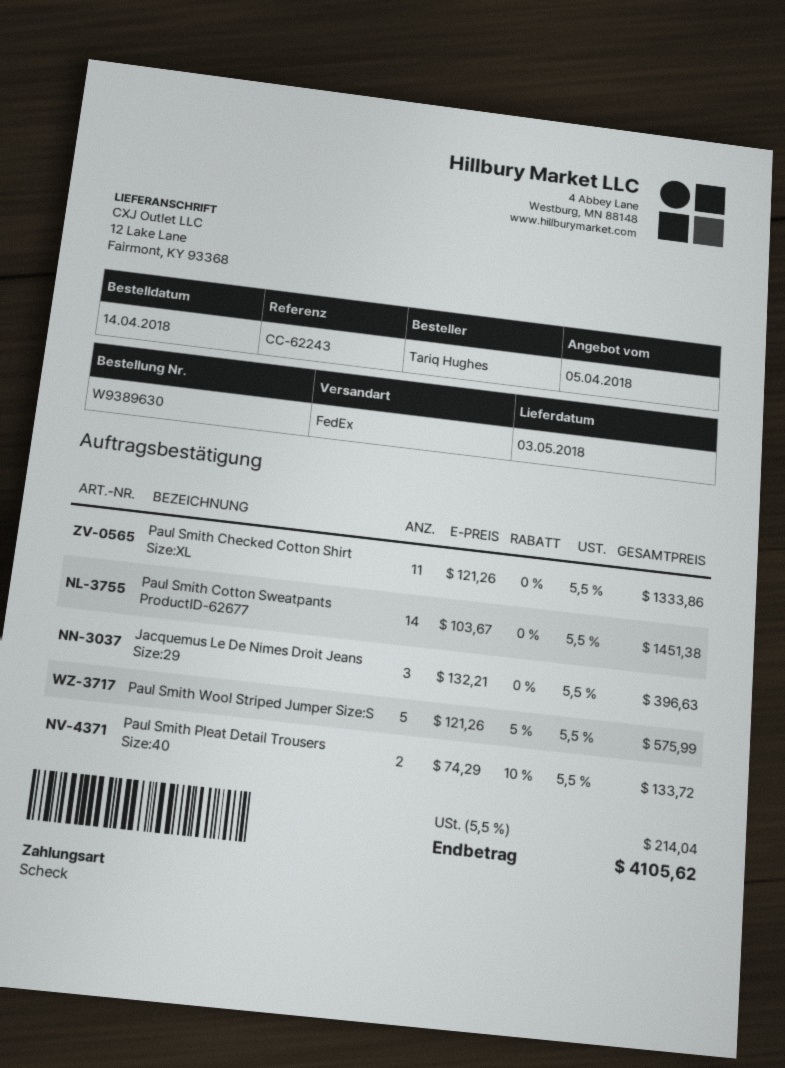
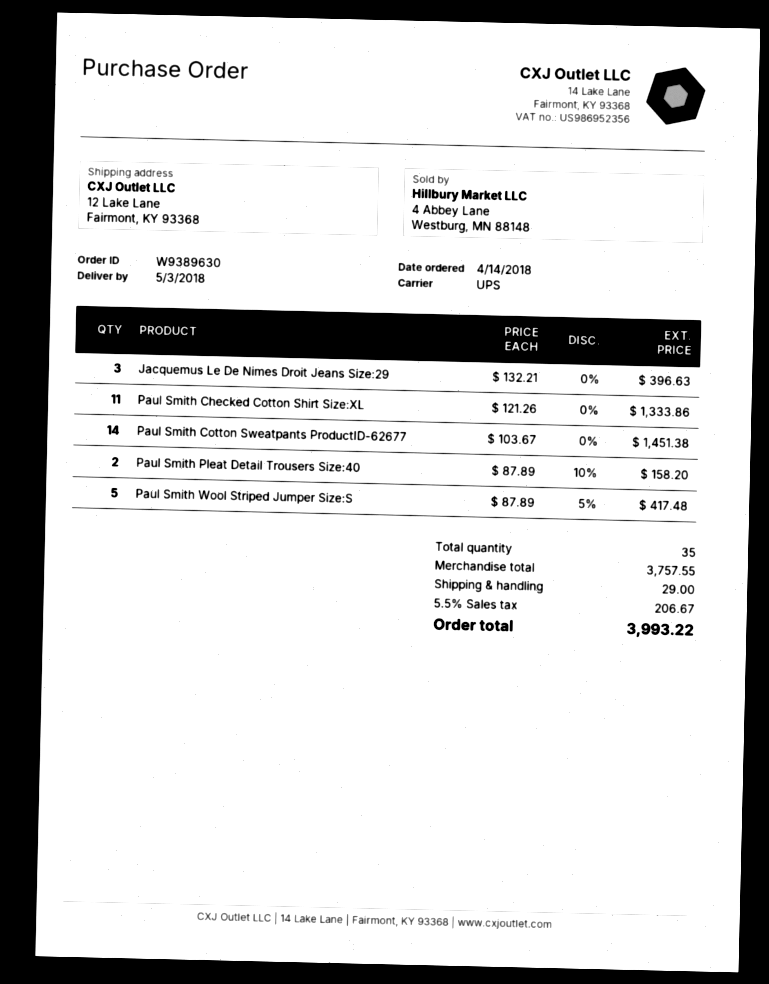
shipping method: FedEx -> UPS
Paul Smith Wool Striped Jumper Size:S: 5 x 121.26 - 5% = 575.99 -> 5 x 87.89 - 5% = 417.48
Paul Smith Pleat Detail Trousers Size:40: 2 x 74.29 - 10% = 133.72 -> 2 x 87.89 - 10% = 158.20
shipping: none -> 29.00
tax: 5.5% = 214.04 -> 5.5% = 206.67
total: 4105.62 -> 3993.22

